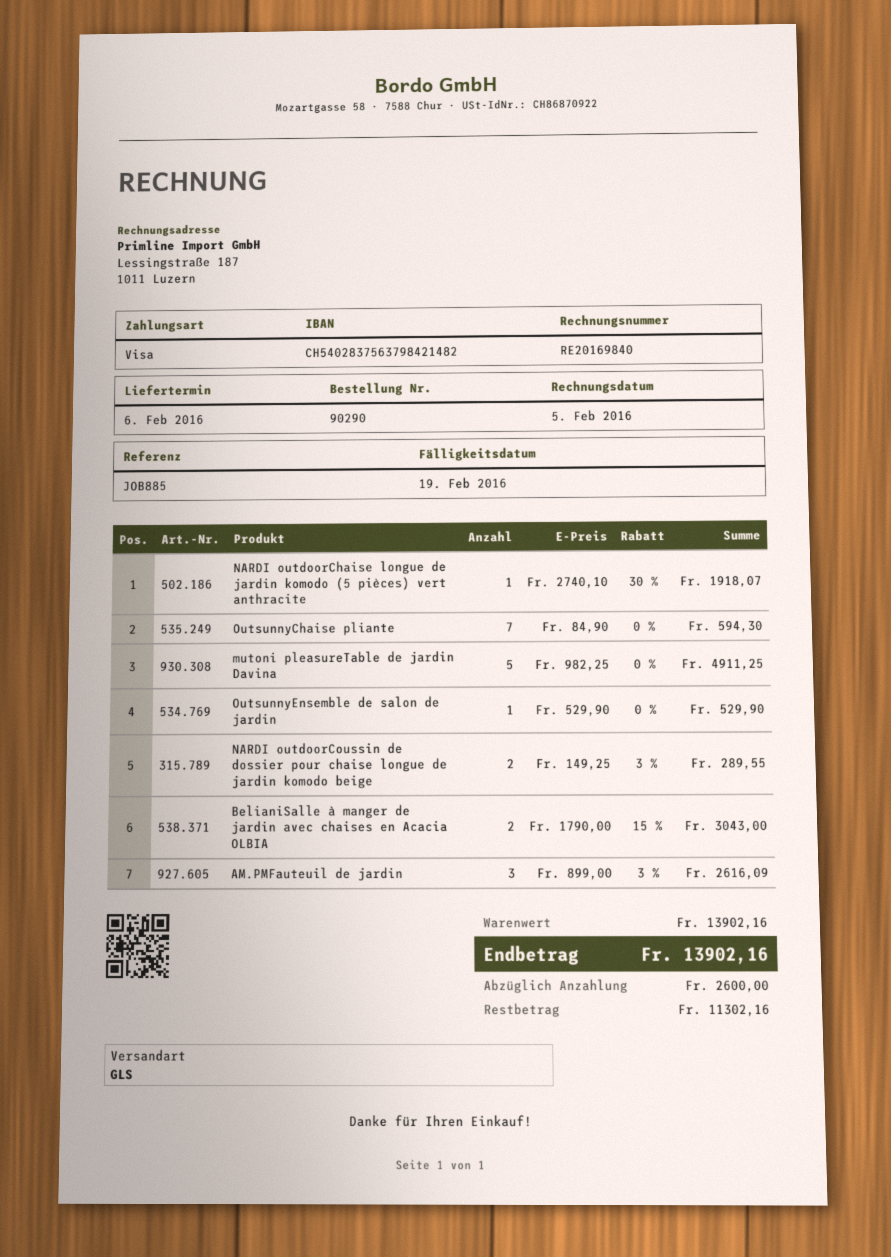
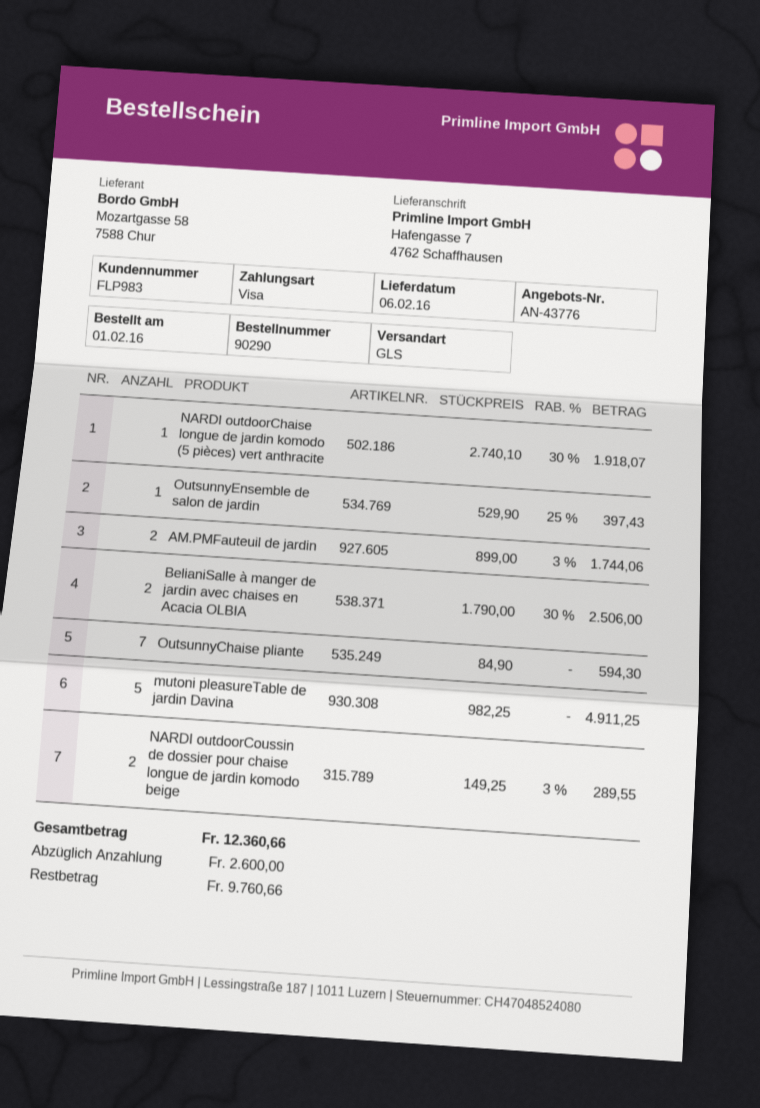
OutsunnyEnsemble de salon de jardin: 1 x 529.90 = 529.90 -> 1 x 529.90 - 25% = 397.43
BelianiSalle à manger de jardin avec chaises en Acacia OLBIA: 2 x 1790.00 - 15% = 3043.00 -> 2 x 1790.00 - 30% = 2506.00
AM.PMFauteuil de jardin: 3 x 899.00 - 3% = 2616.09 -> 2 x 899.00 - 3% = 1744.06
total: 13902.16 -> 12360.66
balance: 11302.16 -> 9760.66

